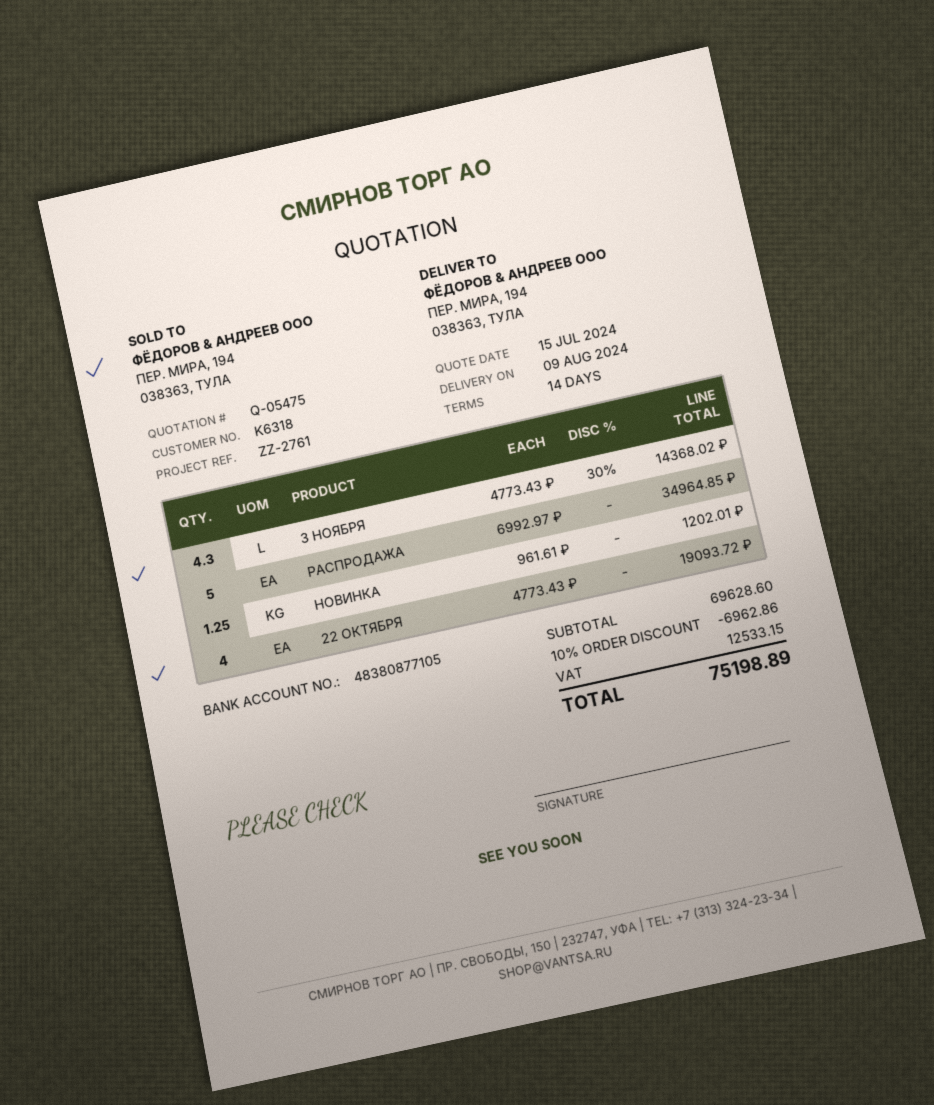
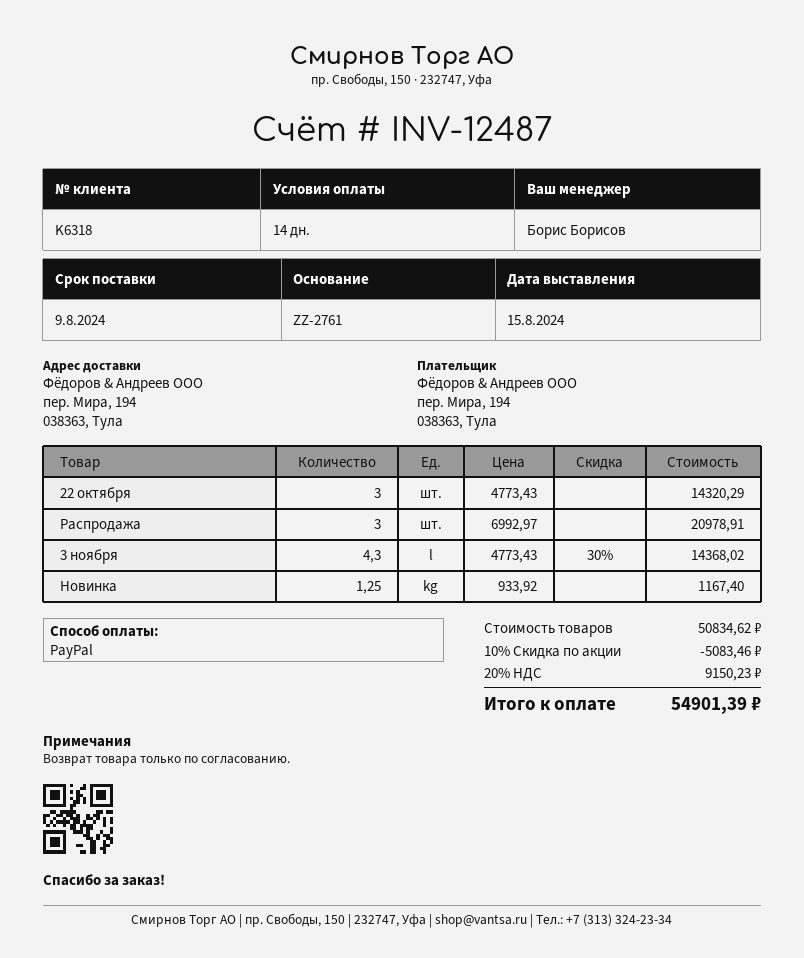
РАСПРОДАЖА: 5 x 6992.97 = 34964.85 -> 3 x 6992.97 = 20978.91
НОВИНКА: 1.25 x 961.61 = 1202.01 -> 1.25 x 933.92 = 1167.40
22 ОКТЯБРЯ: 4 x 4773.43 = 19093.72 -> 3 x 4773.43 = 14320.29
subtotal: 69628.60 -> 50834.62
discount: 10% = 6962.86 -> 10% = 5083.46
tax: 12533.15 -> 9150.23
total: 75198.89 -> 54901.39

